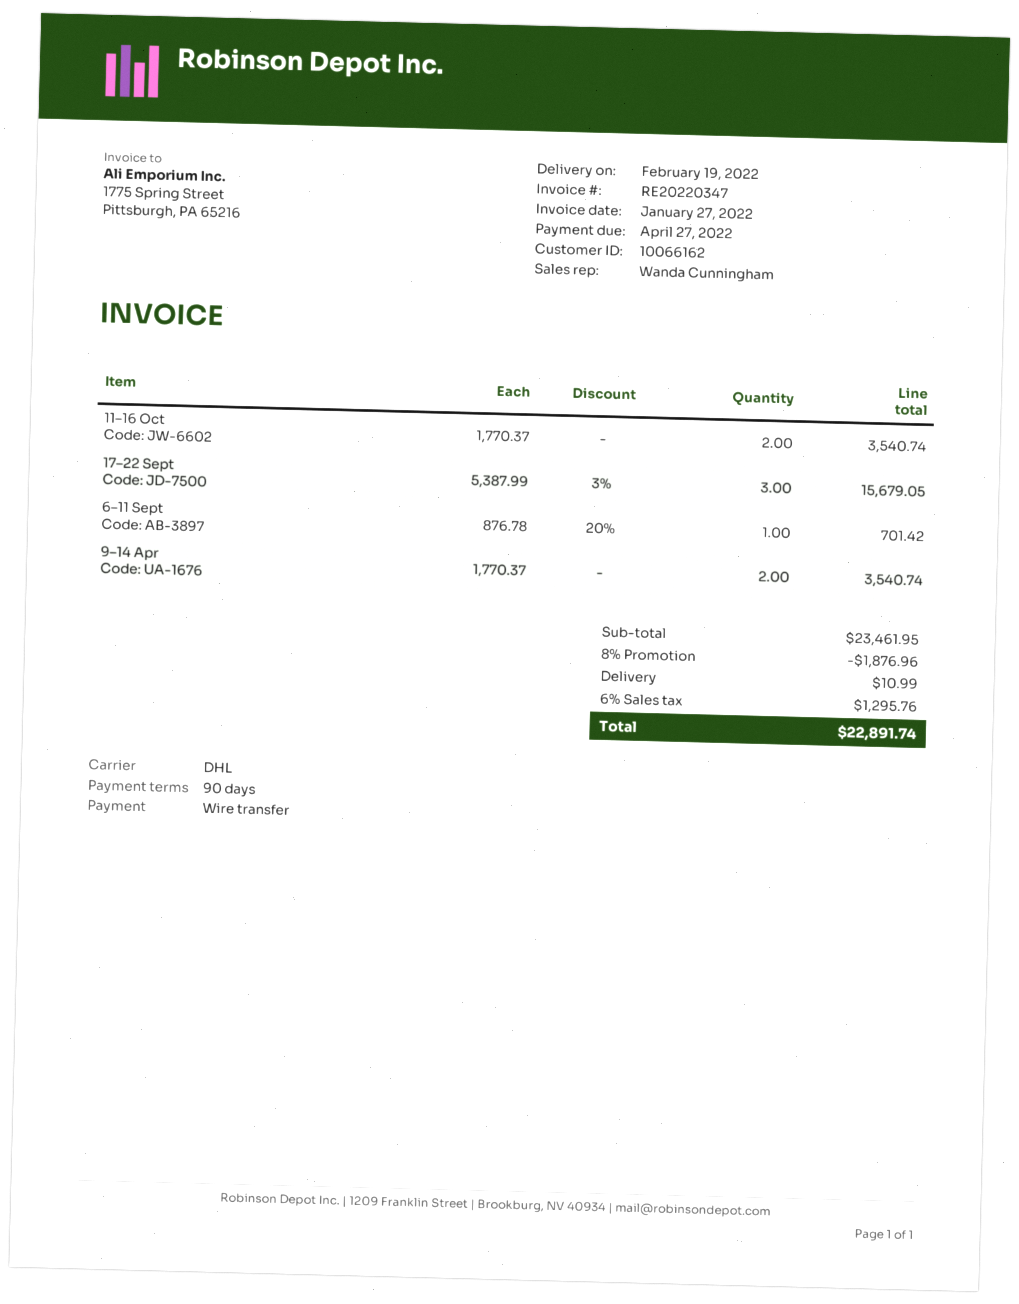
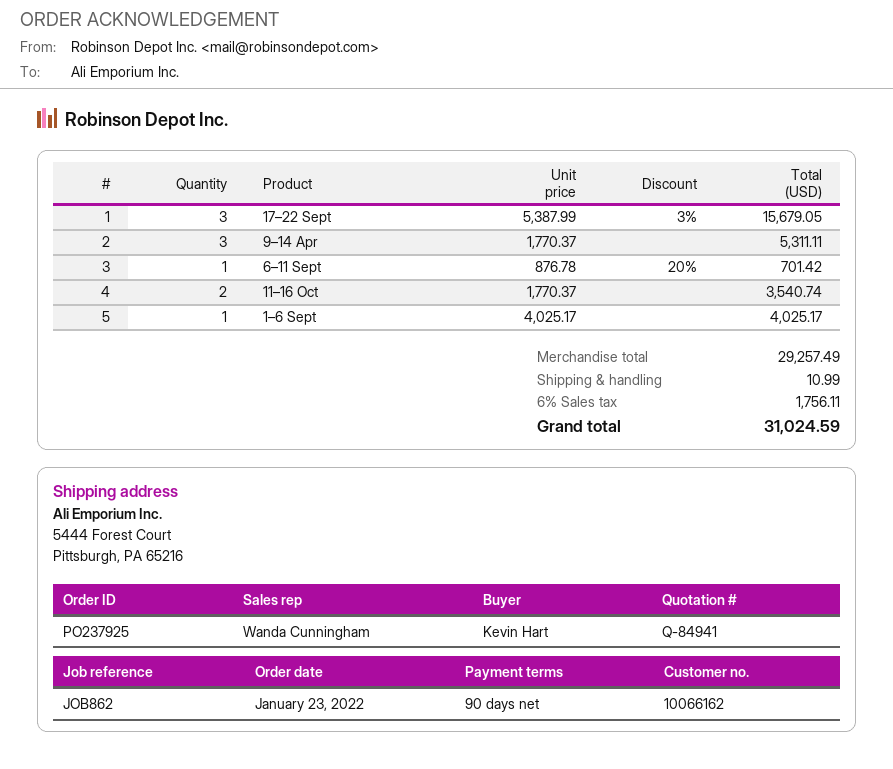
9–14 Apr: 2 x 1770.37 = 3540.74 -> 3 x 1770.37 = 5311.11
1–6 Sept: none -> 1 x 4025.17 = 4025.17
subtotal: 23461.95 -> 29257.49
discount: 8% = 1876.96 -> none
tax: 6% = 1295.76 -> 6% = 1756.11
total: 22891.74 -> 31024.59

